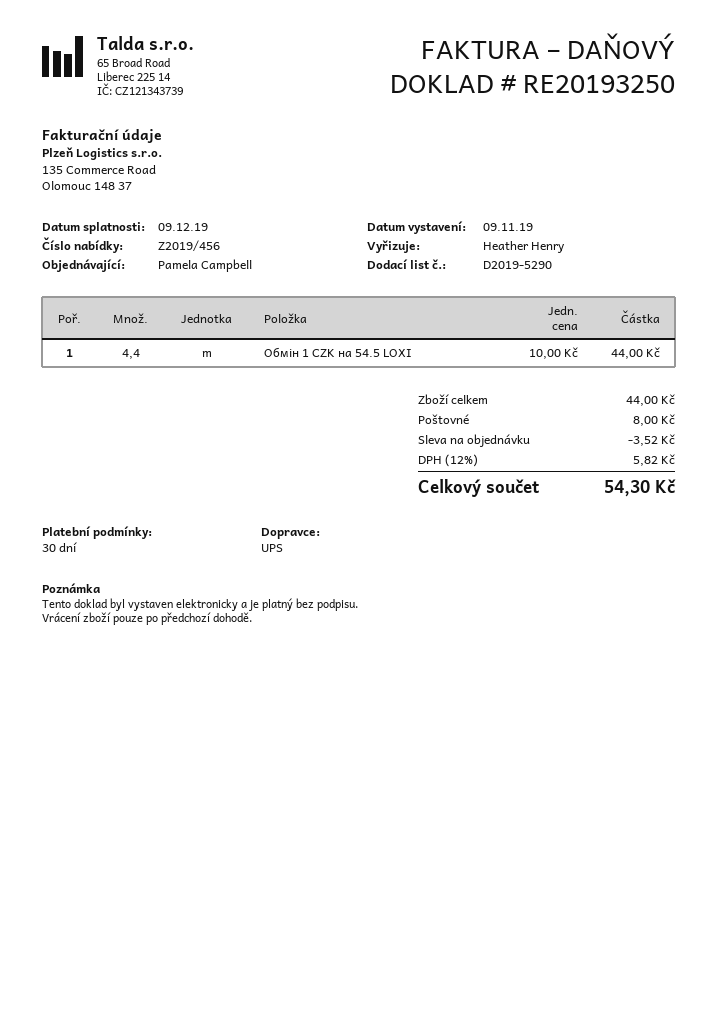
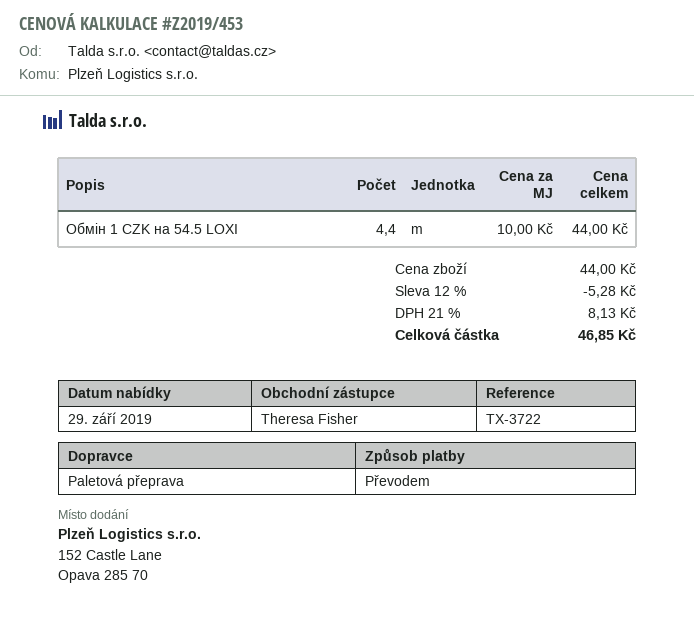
quote number: Z2019/456 -> Z2019/453
sales rep: Heather Henry -> Theresa Fisher
shipping method: UPS -> pallet freight
discount: 3.52 -> 5.28
shipping: 8.00 -> none
tax: 12% = 5.82 -> 21% = 8.13
total: 54.30 -> 46.85

